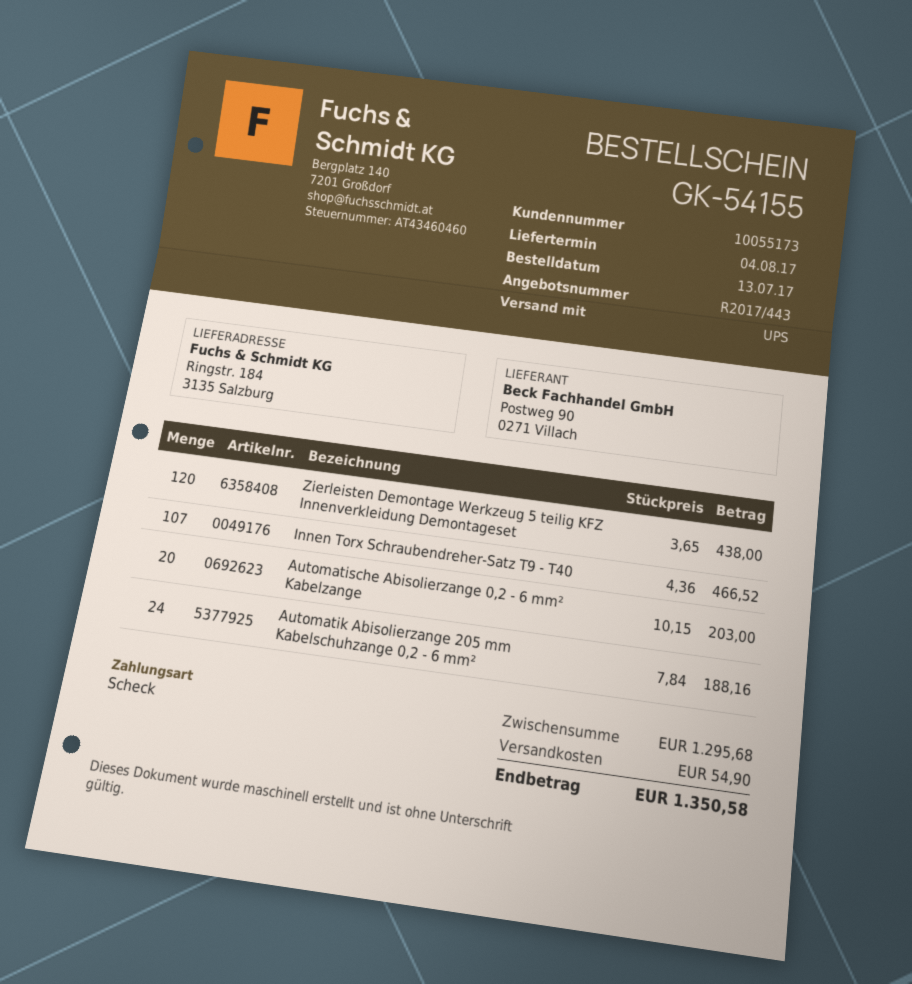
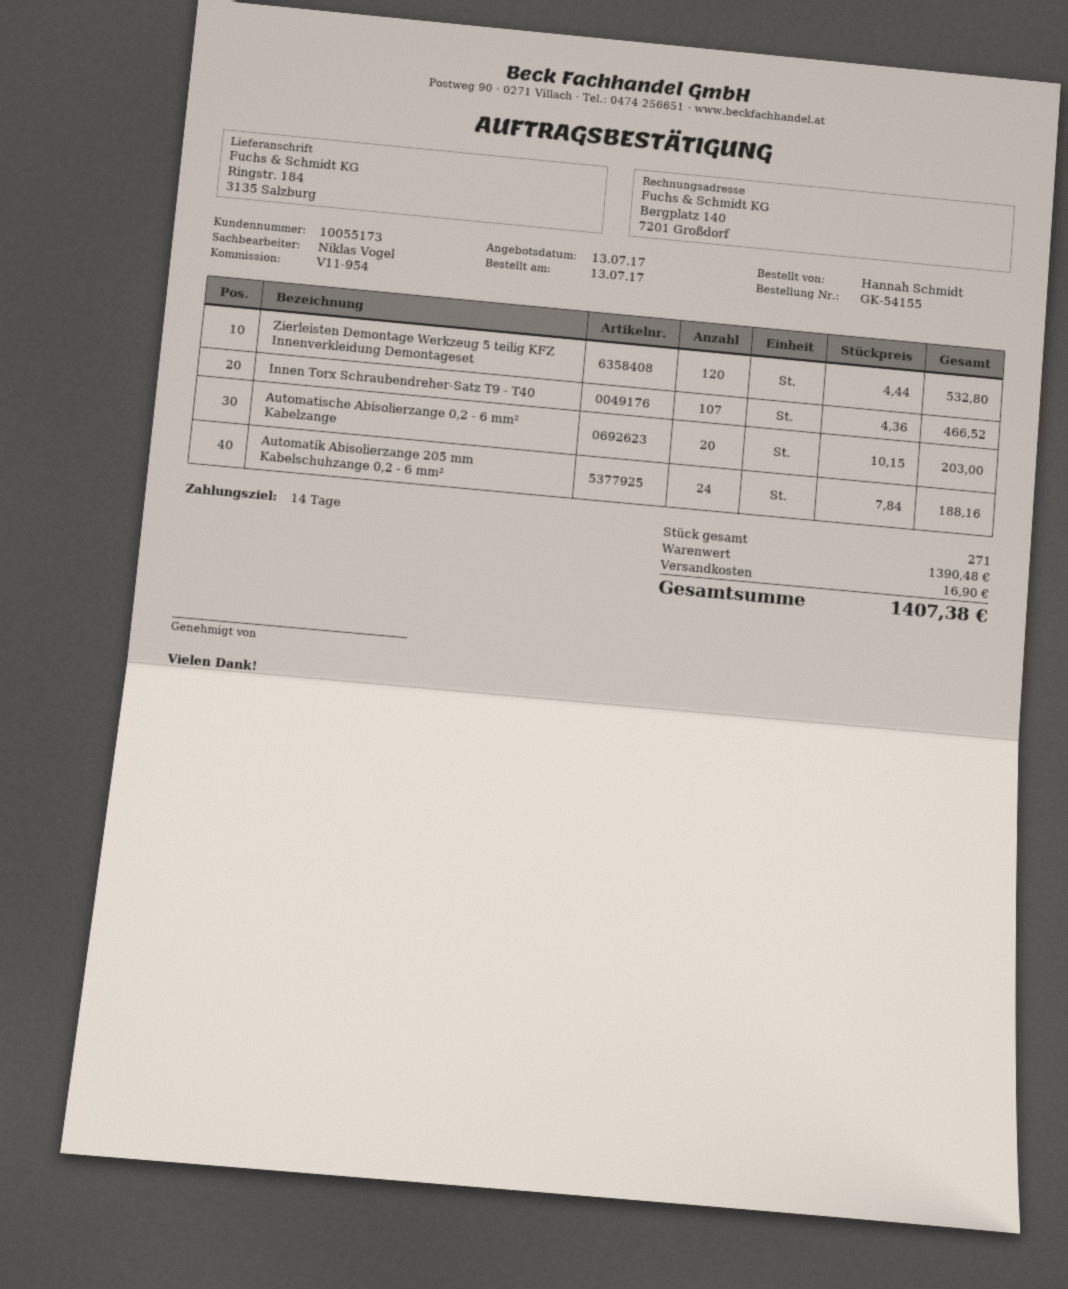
Zierleisten Demontage Werkzeug 5 teilig KFZ Innenverkleidung Demontageset: 120 x 3.65 = 438.00 -> 120 x 4.44 = 532.80
subtotal: 1295.68 -> 1390.48
shipping: 54.90 -> 16.90
total: 1350.58 -> 1407.38

